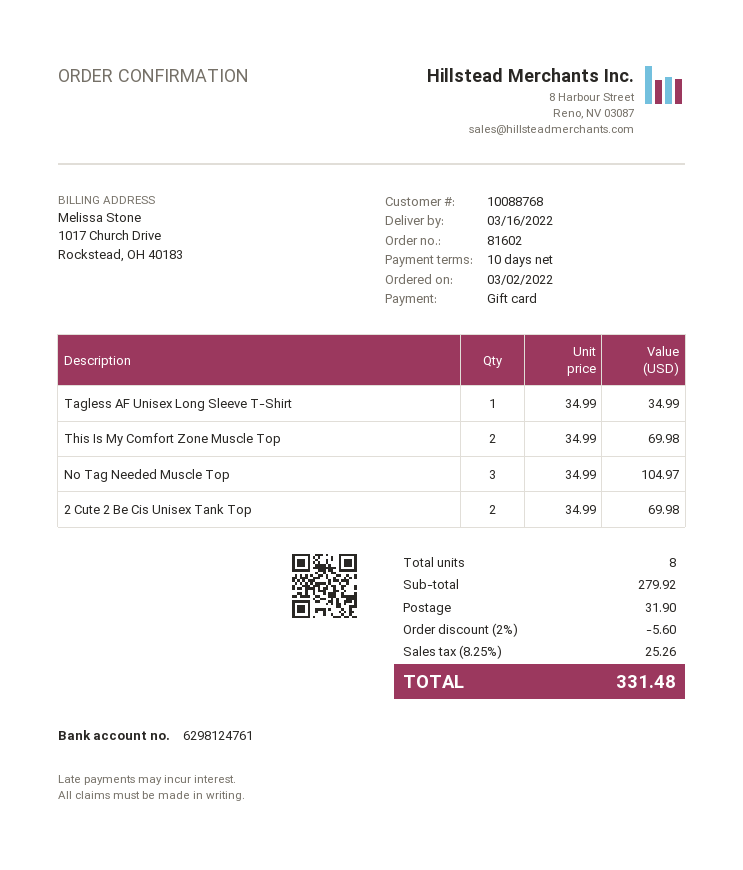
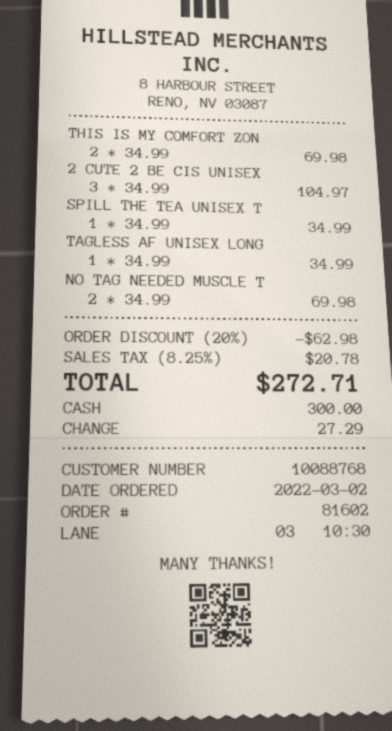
payment method: gift card -> cash
No Tag Needed Muscle Top: 3 x 34.99 = 104.97 -> 2 x 34.99 = 69.98
2 Cute 2 Be Cis Unisex Tank Top: 2 x 34.99 = 69.98 -> 3 x 34.99 = 104.97
SPILL THE TEA UNISEX T: none -> 1 x 34.99 = 34.99
discount: 2% = 5.60 -> 20% = 62.98
shipping: 31.90 -> none
tax: 8.25% = 25.26 -> 8.25% = 20.78
total: 331.48 -> 272.71

